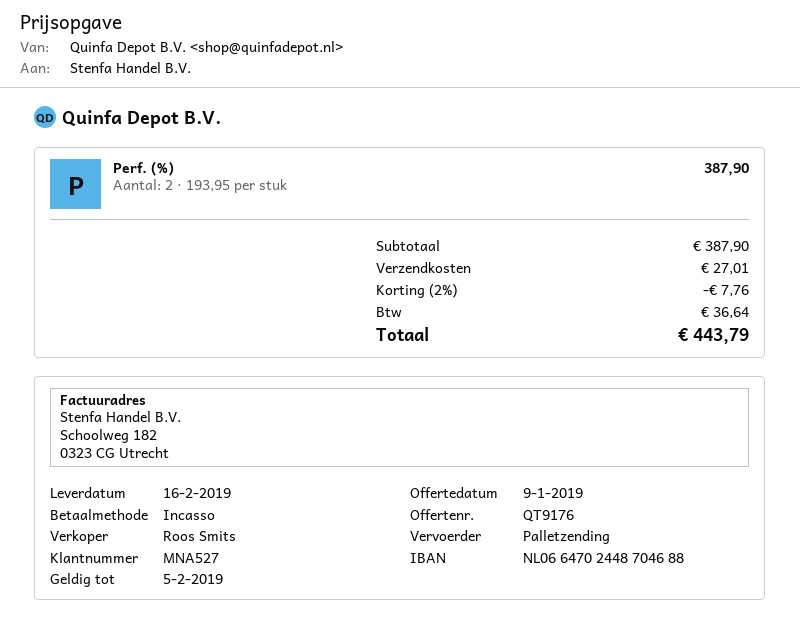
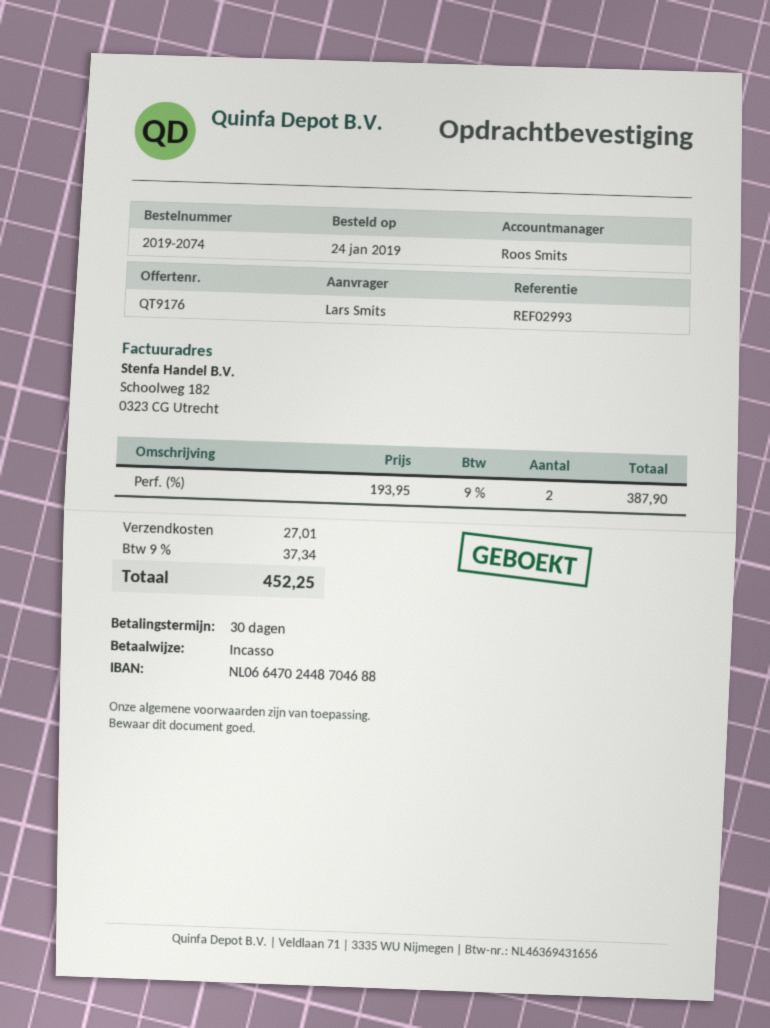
discount: 2% = 7.76 -> none
tax: 36.64 -> 37.34
total: 443.79 -> 452.25

